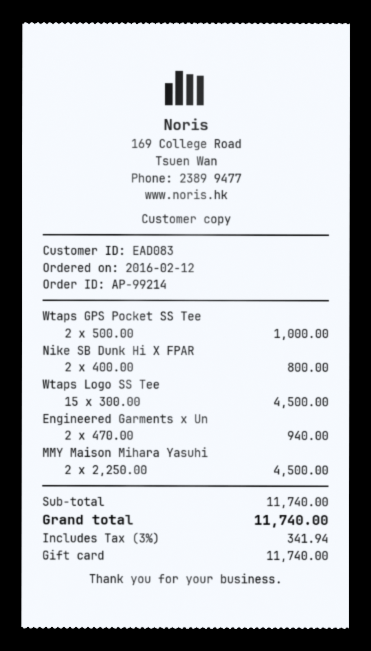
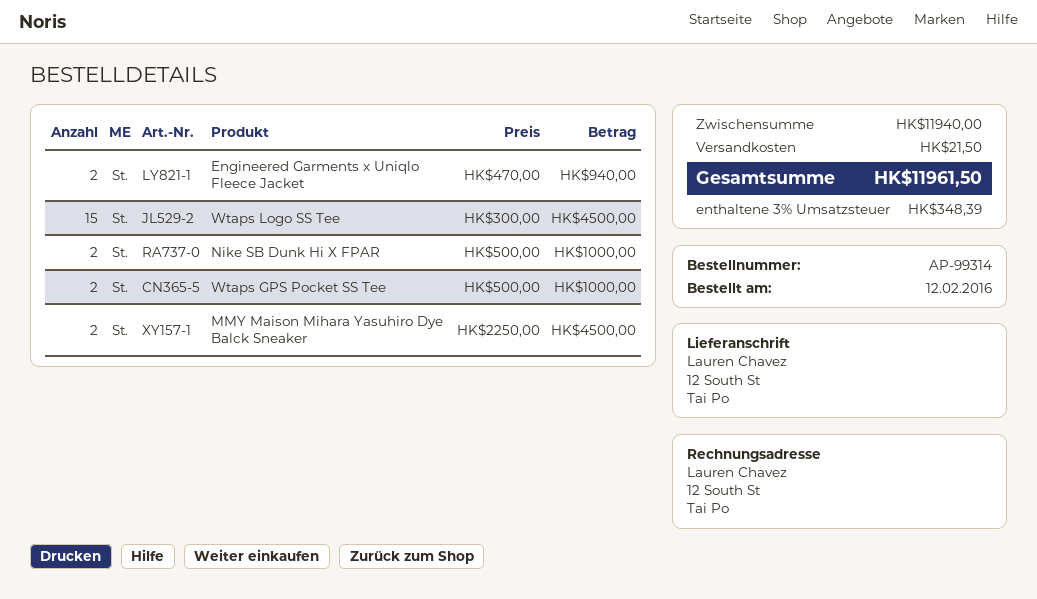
order number: AP-99214 -> AP-99314
Nike SB Dunk Hi X FPAR: 2 x 400.00 = 800.00 -> 2 x 500.00 = 1000.00
subtotal: 11740.00 -> 11940.00
shipping: none -> 21.50
tax: 3% = 341.94 -> 3% = 348.39
total: 11740.00 -> 11961.50

